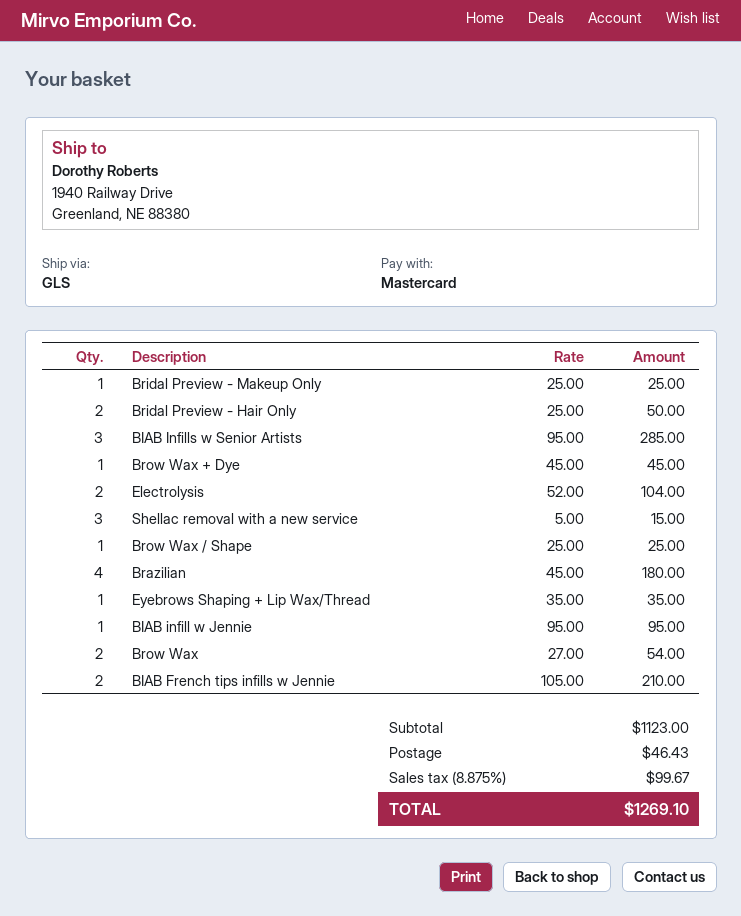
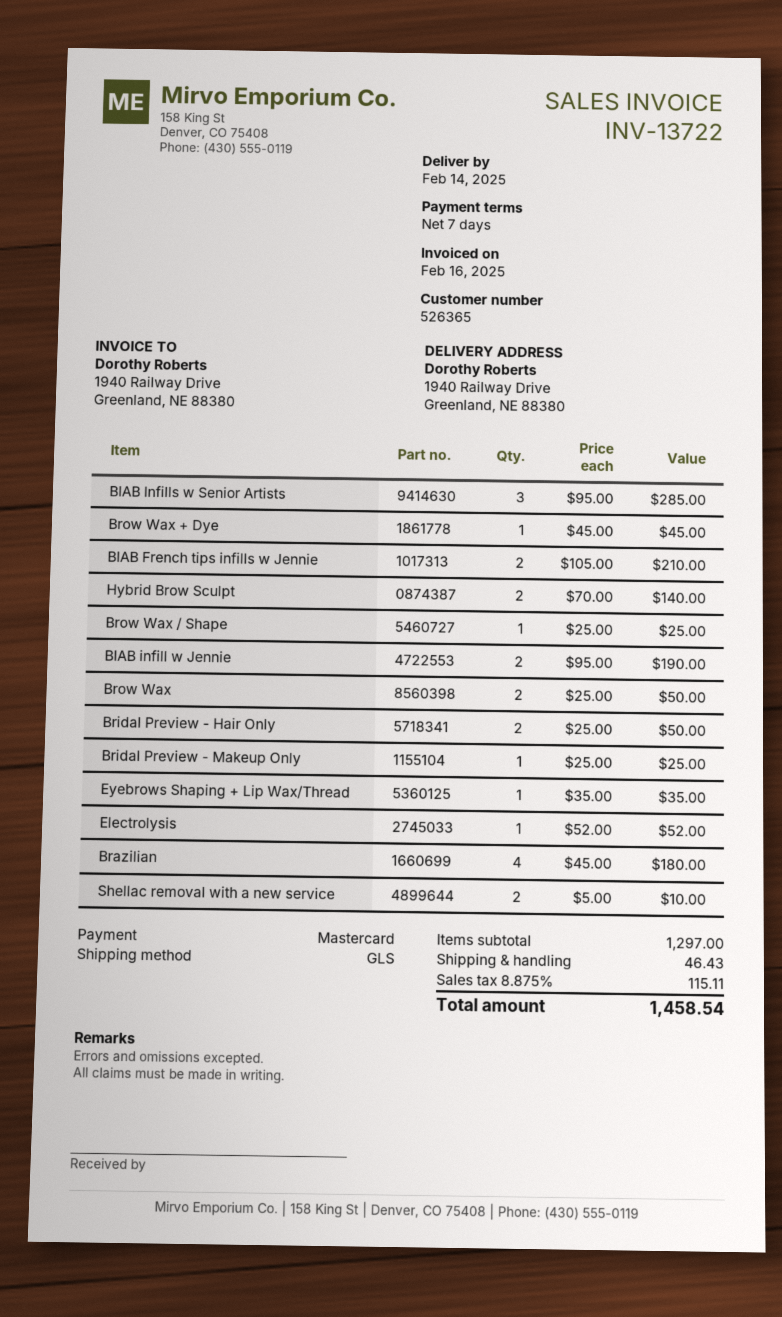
Electrolysis: 2 x 52.00 = 104.00 -> 1 x 52.00 = 52.00
Shellac removal with a new service: 3 x 5.00 = 15.00 -> 2 x 5.00 = 10.00
BIAB infill w Jennie: 1 x 95.00 = 95.00 -> 2 x 95.00 = 190.00
Brow Wax: 2 x 27.00 = 54.00 -> 2 x 25.00 = 50.00
Hybrid Brow Sculpt: none -> 2 x 70.00 = 140.00
subtotal: 1123.00 -> 1297.00
tax: 8.875% = 99.67 -> 8.875% = 115.11
total: 1269.10 -> 1458.54

